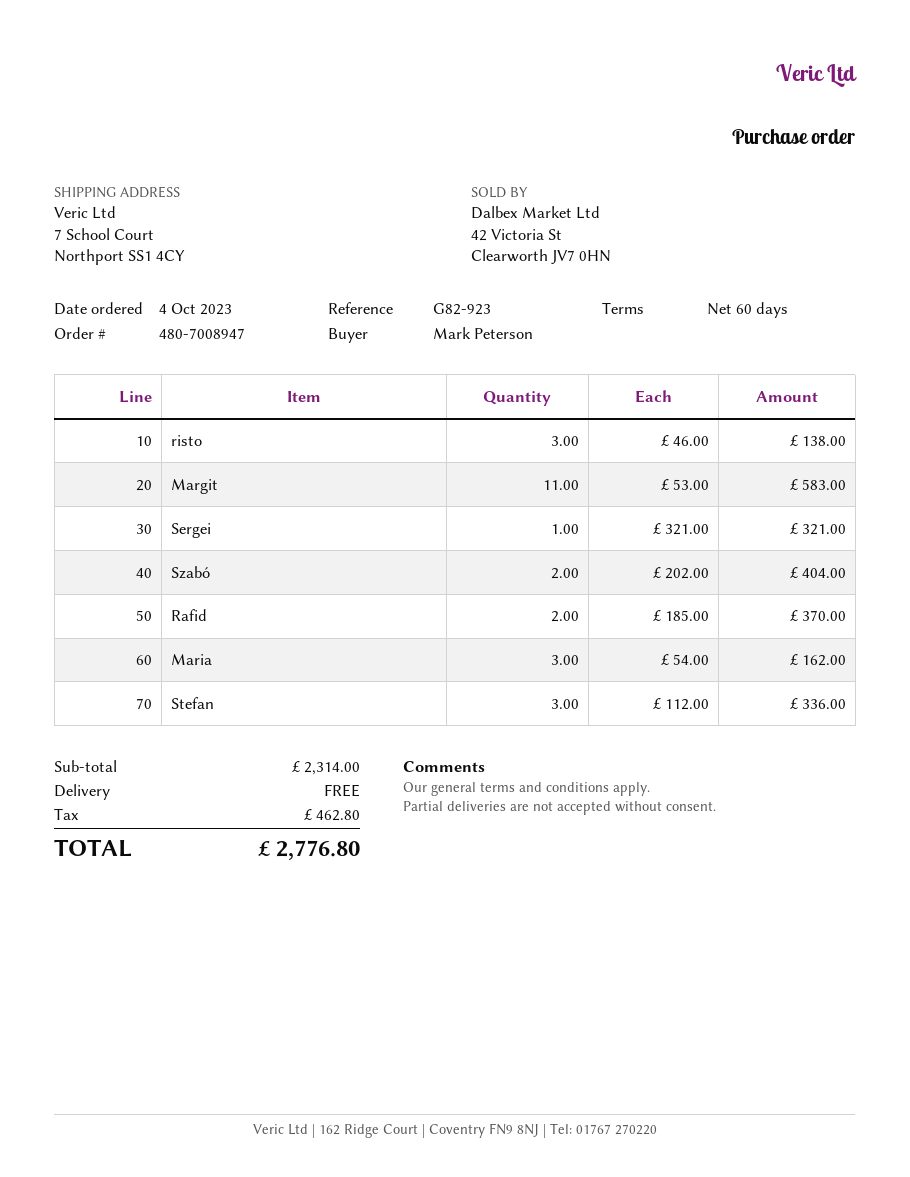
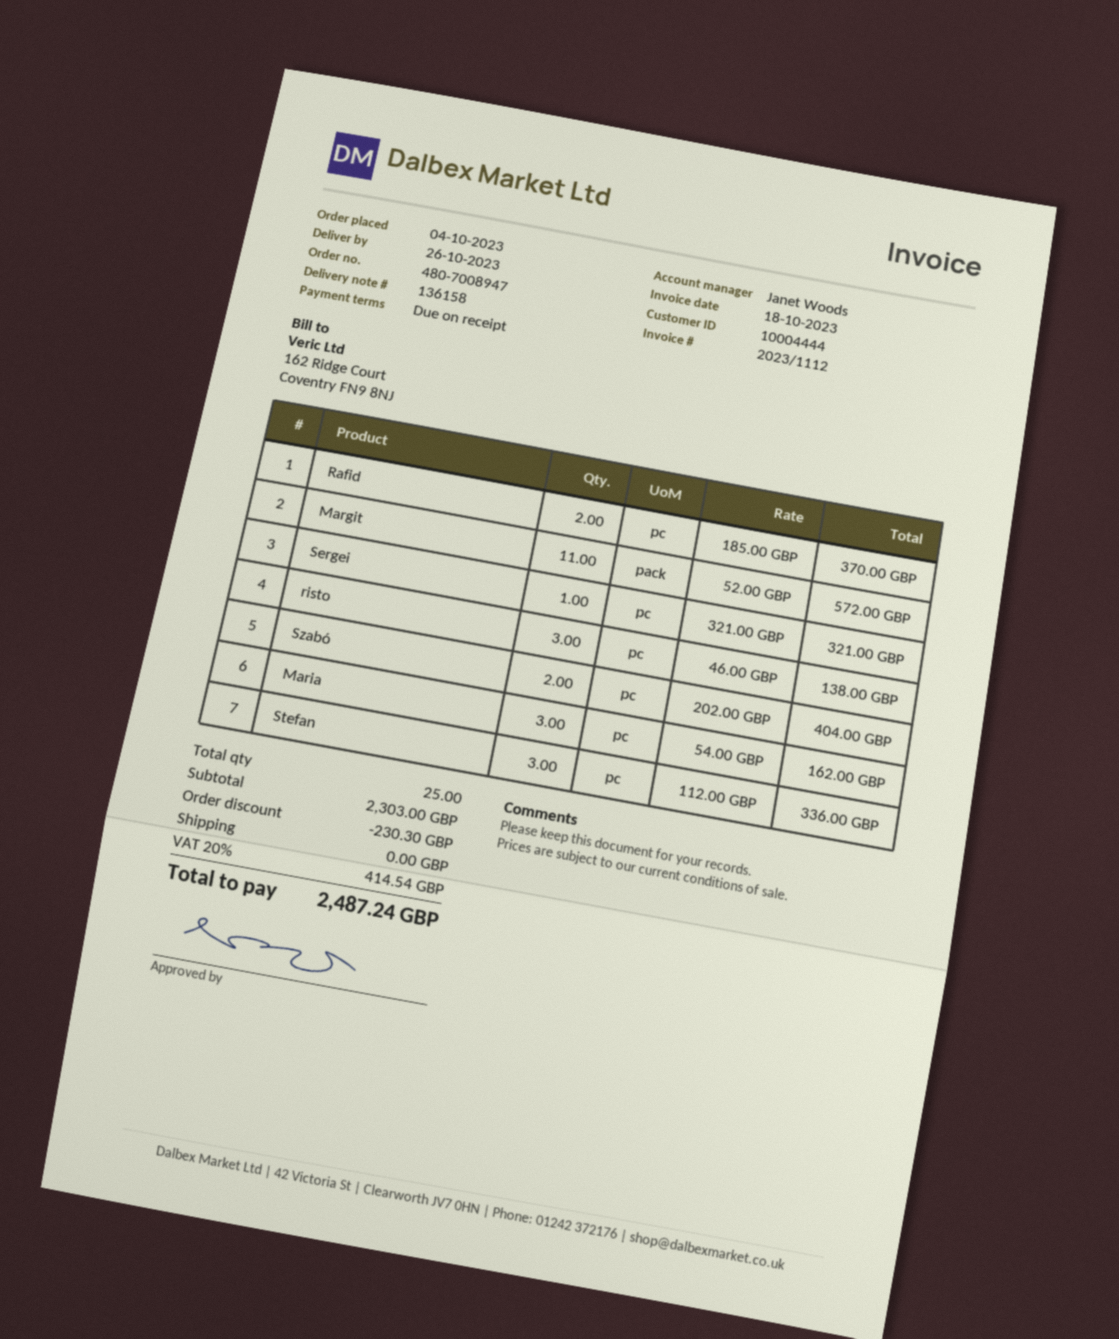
payment terms: 60 days -> on receipt
Margit: 11 x 53.00 = 583.00 -> 11 x 52.00 = 572.00
subtotal: 2314.00 -> 2303.00
discount: none -> 230.30
tax: 462.80 -> 414.54
total: 2776.80 -> 2487.24

